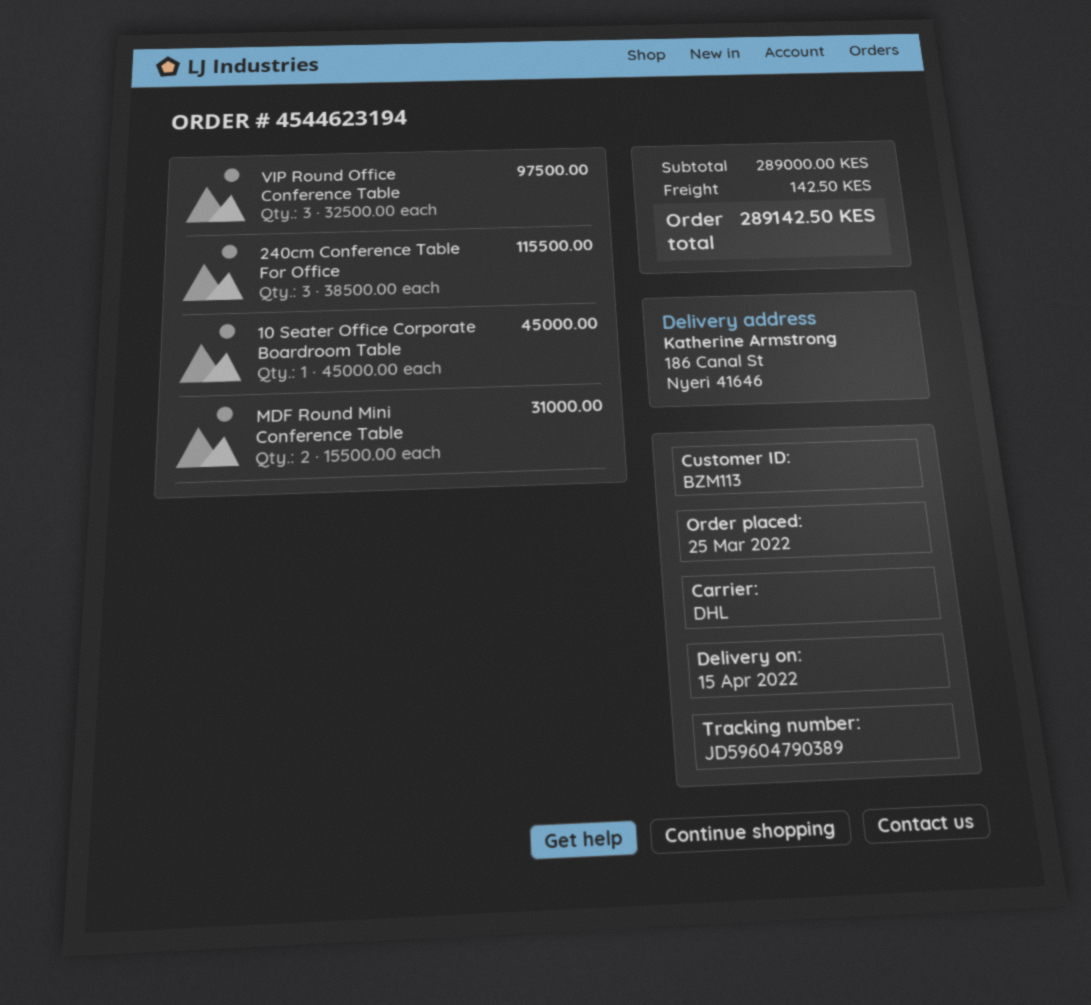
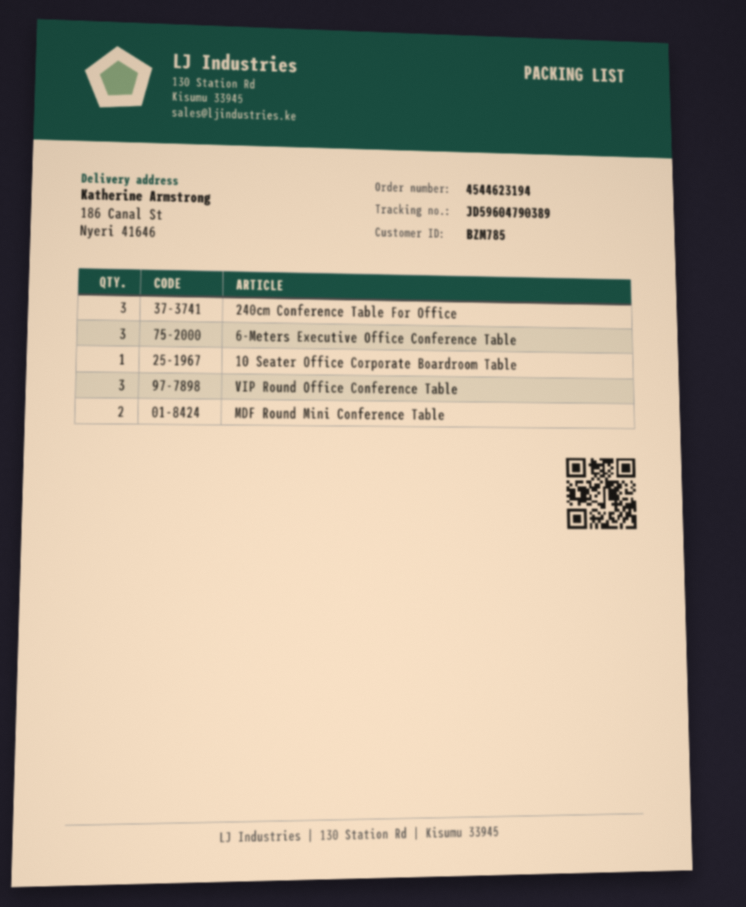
customer number: BZM113 -> BZM785
6-Meters Executive Office Conference Table: none -> 3

